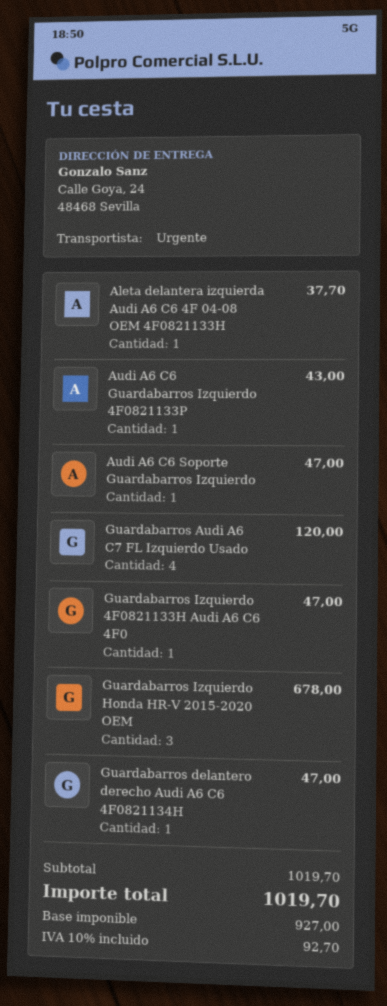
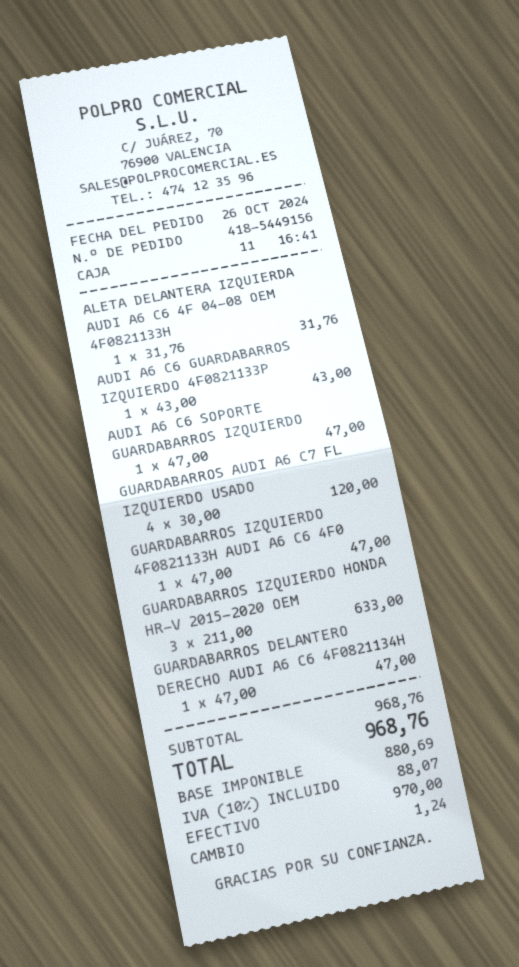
Aleta delantera izquierda Audi A6 C6 4F 04-08 OEM 4F0821133H: 1 for 37.70 -> 1 for 31.76
Guardabarros Izquierdo Honda HR-V 2015-2020 OEM: 3 for 678.00 -> 3 for 633.00
subtotal: 1019.70 -> 968.76
net: 927.00 -> 880.69
tax: 10% = 92.70 -> 10% = 88.07
total: 1019.70 -> 968.76

